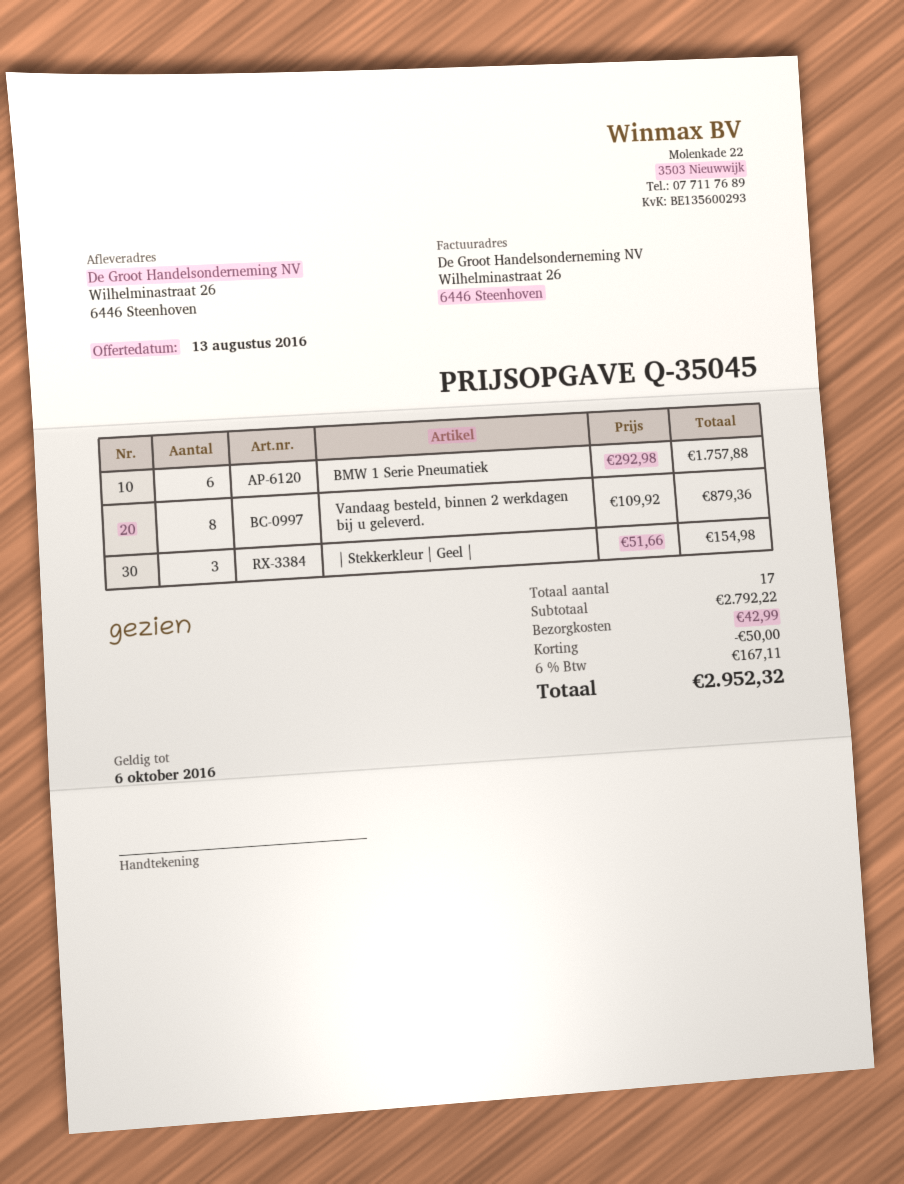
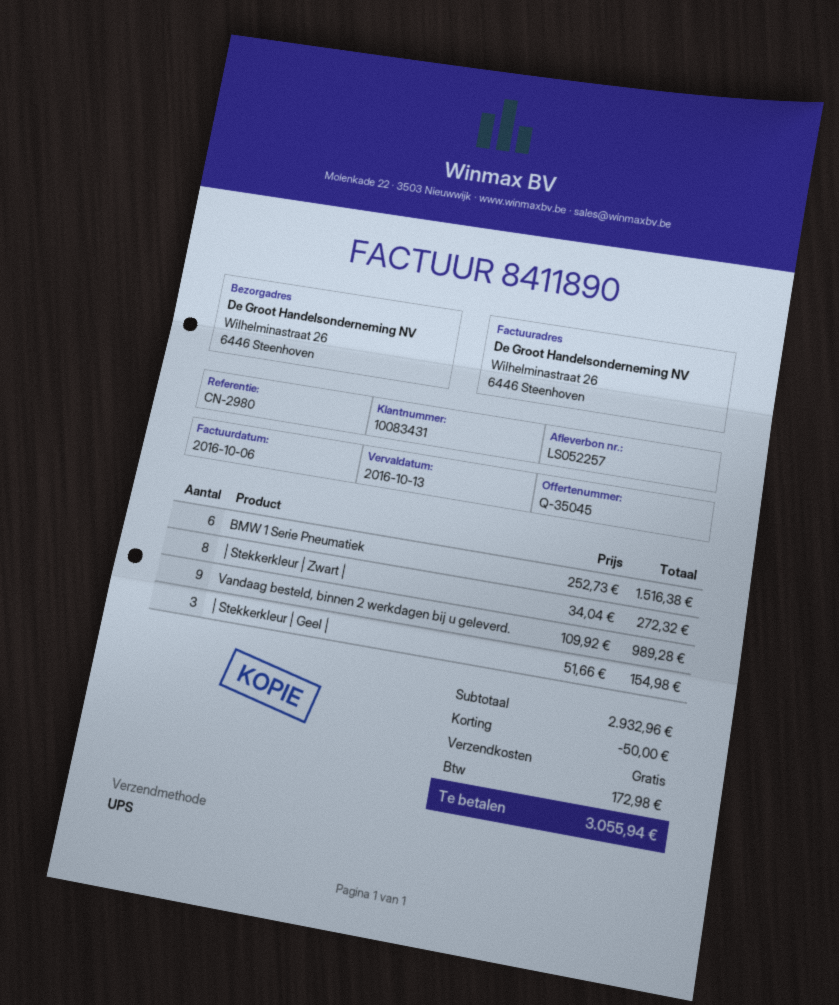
BMW 1 Serie Pneumatiek: 6 x 292.98 = 1757.88 -> 6 x 252.73 = 1516.38
Vandaag besteld, binnen 2 werkdagen bij u geleverd.: 8 x 109.92 = 879.36 -> 9 x 109.92 = 989.28
| Stekkerkleur | Zwart |: none -> 8 x 34.04 = 272.32
subtotal: 2792.22 -> 2932.96
shipping: 42.99 -> 0.00
tax: 167.11 -> 172.98
total: 2952.32 -> 3055.94

